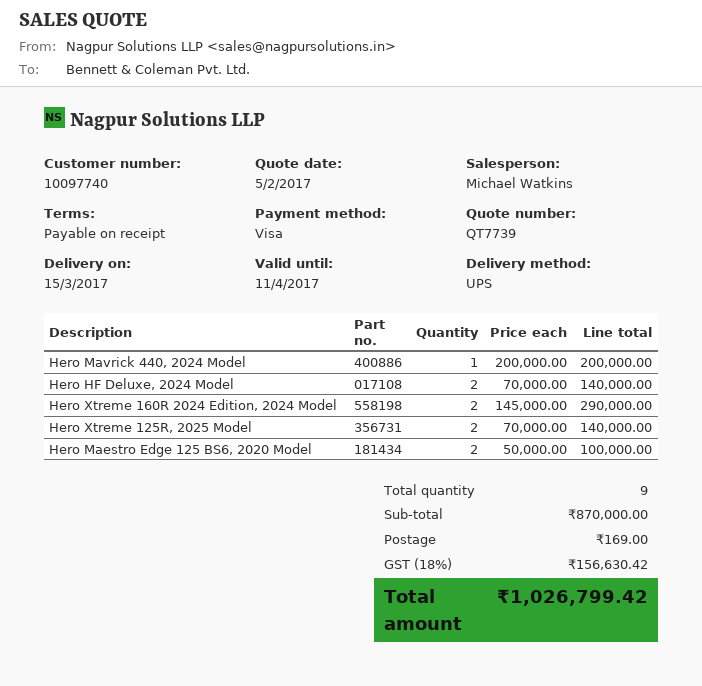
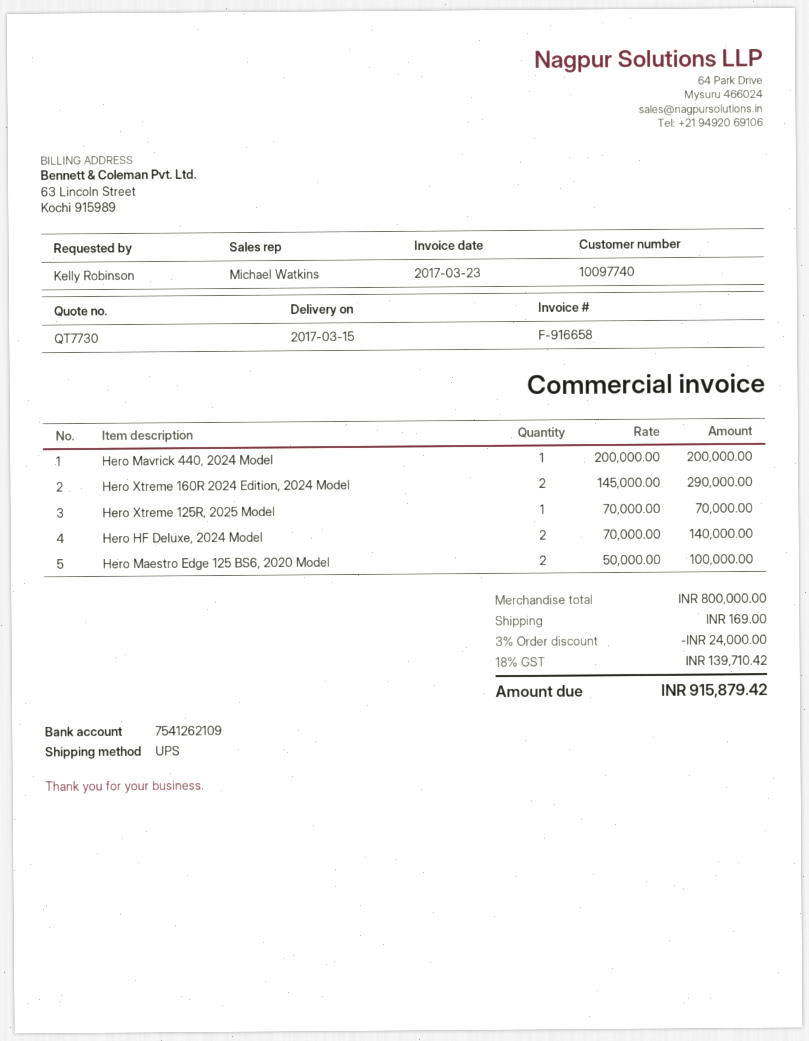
quote number: QT7739 -> QT7730
Hero Xtreme 125R, 2025 Model: 2 x 70000.00 = 140000.00 -> 1 x 70000.00 = 70000.00
subtotal: 870000.00 -> 800000.00
discount: none -> 3% = 24000.00
tax: 18% = 156630.42 -> 18% = 139710.42
total: 1026799.42 -> 915879.42

